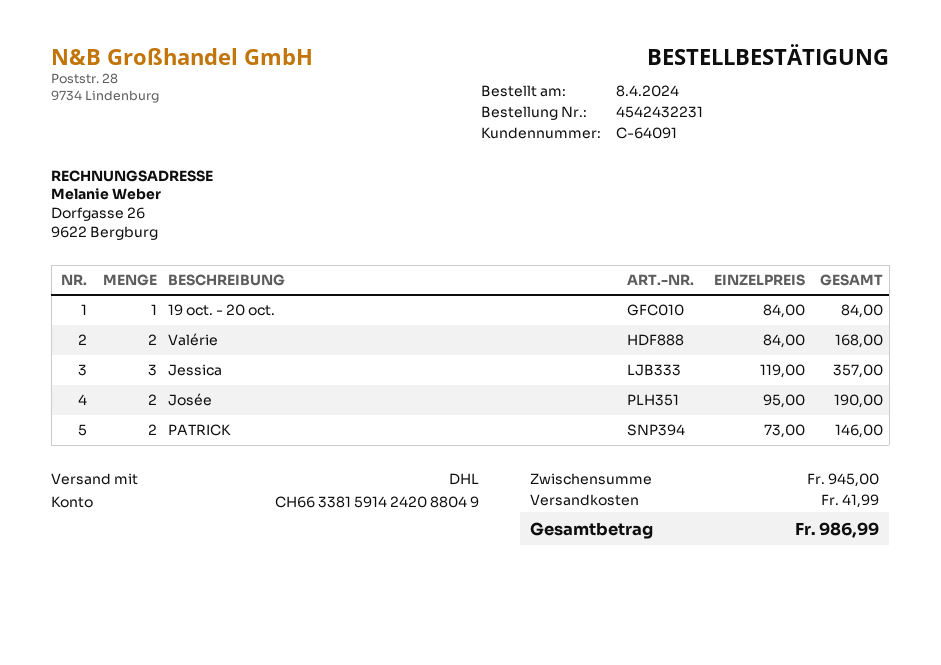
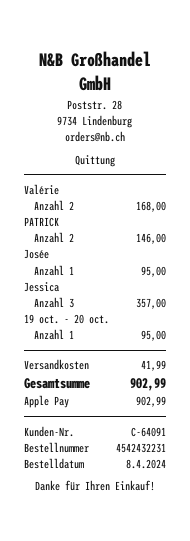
19 oct. - 20 oct.: 1 for 84.00 -> 1 for 95.00
Josée: 2 for 190.00 -> 1 for 95.00
total: 986.99 -> 902.99

